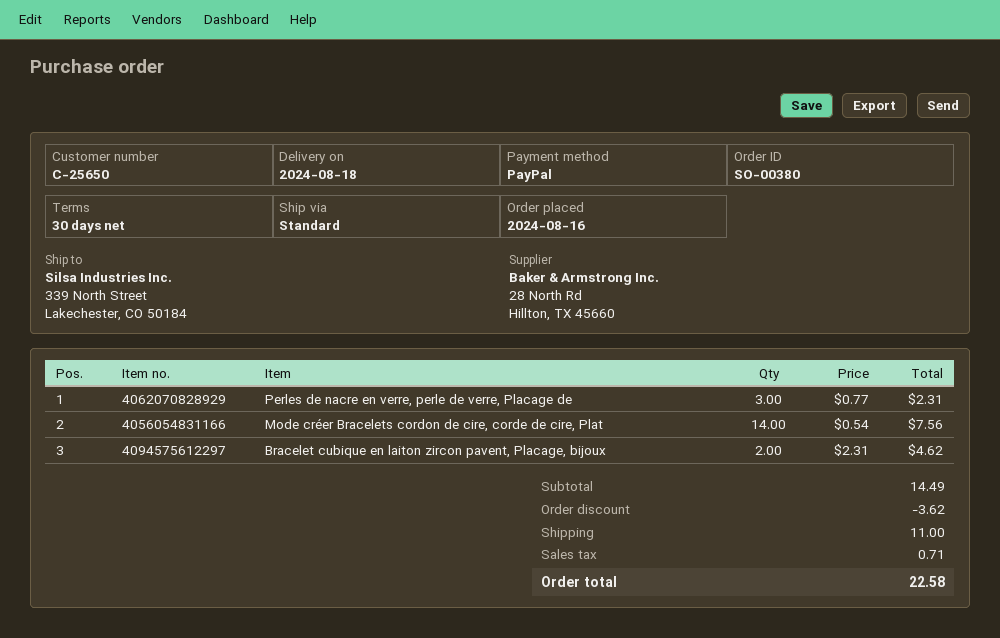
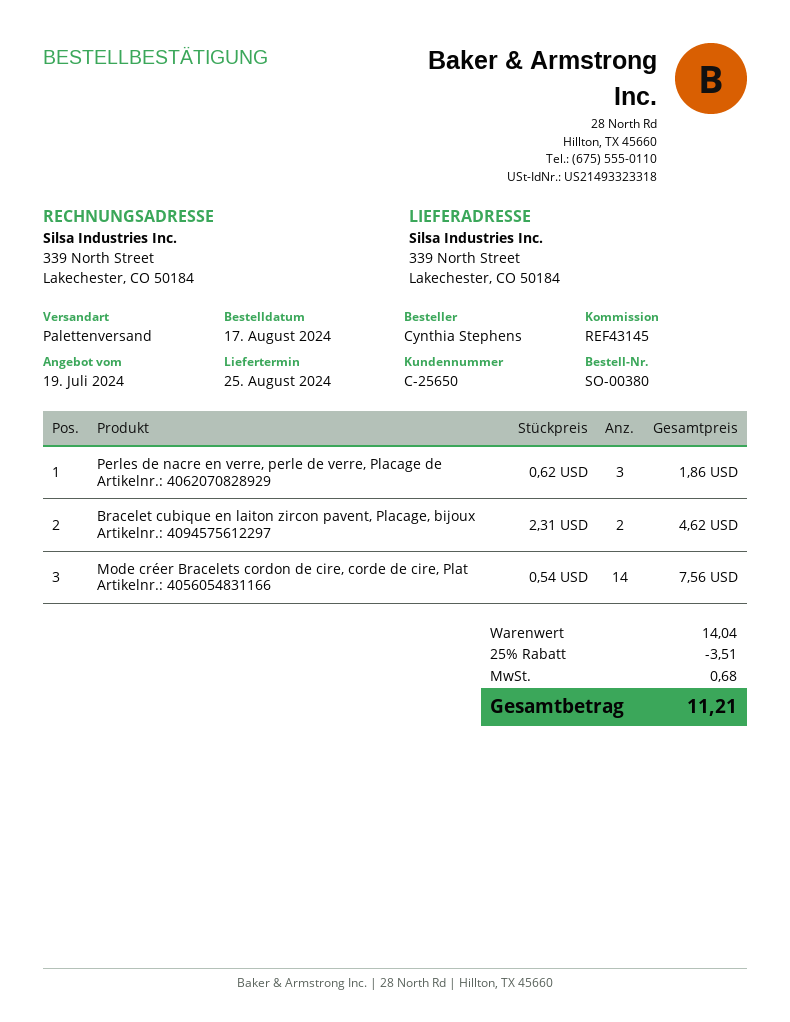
order date: 2024-08-16 -> 2024-08-17
delivery date: 2024-08-18 -> 2024-08-25
shipping method: standard -> pallet freight
Perles de nacre en verre, perle de verre, Placage de: 3 x 0.77 = 2.31 -> 3 x 0.62 = 1.86
subtotal: 14.49 -> 14.04
discount: 3.62 -> 3.51
shipping: 11.00 -> none
tax: 0.71 -> 0.68
total: 22.58 -> 11.21

